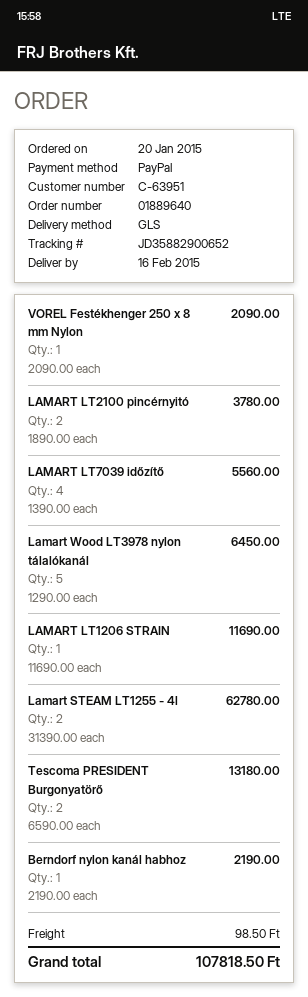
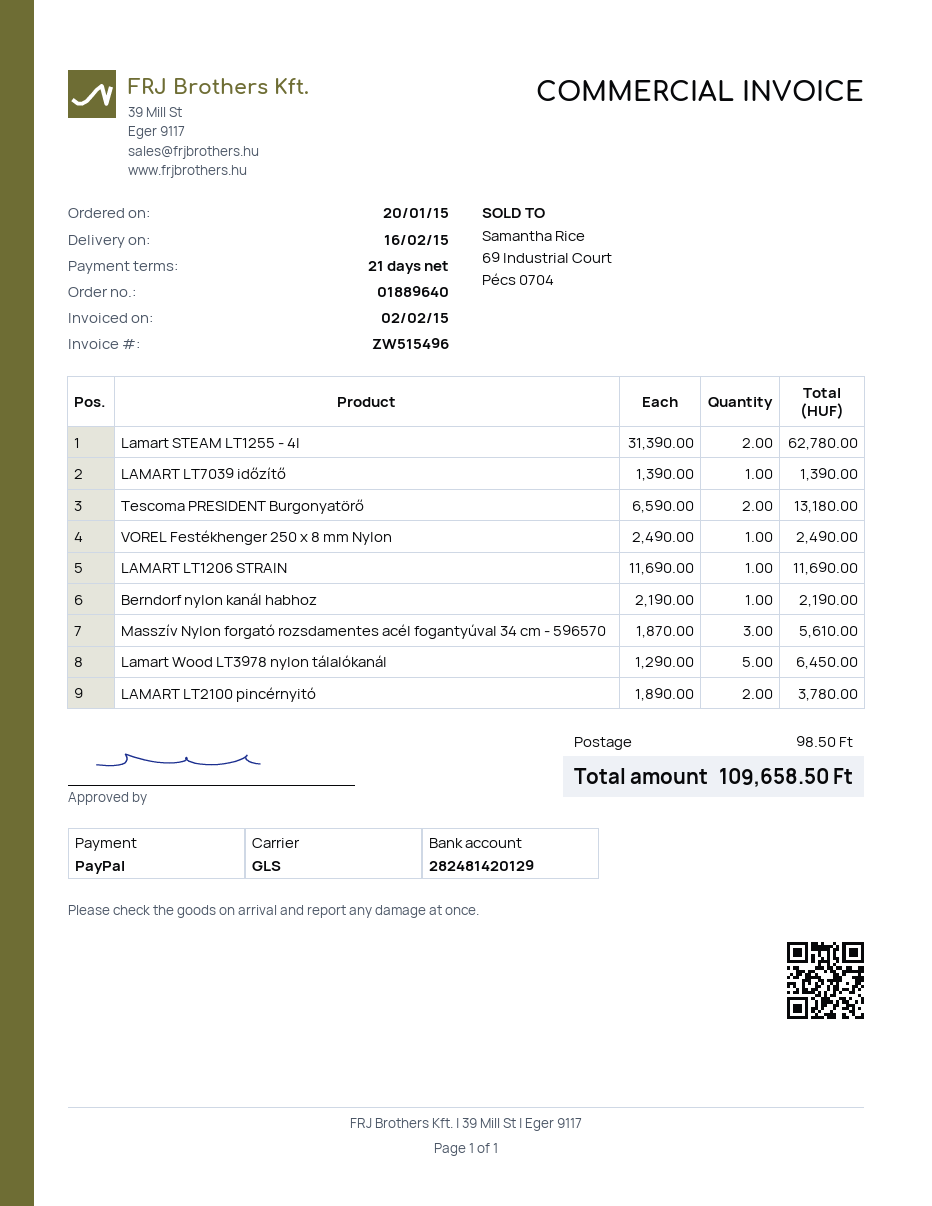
VOREL Festékhenger 250 x 8 mm Nylon: 1 x 2090.00 = 2090.00 -> 1 x 2490.00 = 2490.00
LAMART LT7039 időzítő: 4 x 1390.00 = 5560.00 -> 1 x 1390.00 = 1390.00
Masszív Nylon forgató rozsdamentes acél fogantyúval 34 cm - 596570: none -> 3 x 1870.00 = 5610.00
total: 107818.50 -> 109658.50

